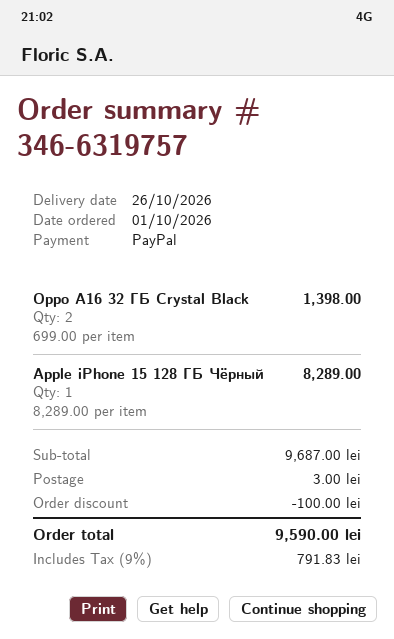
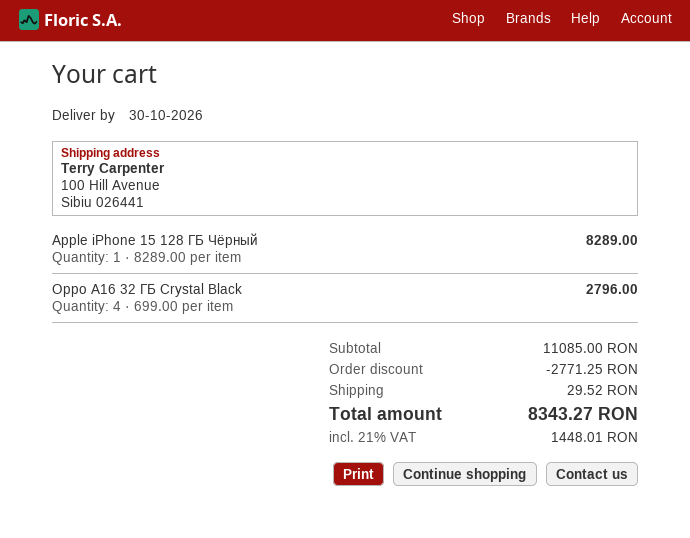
delivery date: 2026-10-26 -> 2026-10-30
Oppo A16 32 ГБ Crystal Black: 2 x 699.00 = 1398.00 -> 4 x 699.00 = 2796.00
subtotal: 9687.00 -> 11085.00
discount: 100.00 -> 2771.25
shipping: 3.00 -> 29.52
tax: 9% = 791.83 -> 21% = 1448.01
total: 9590.00 -> 8343.27

